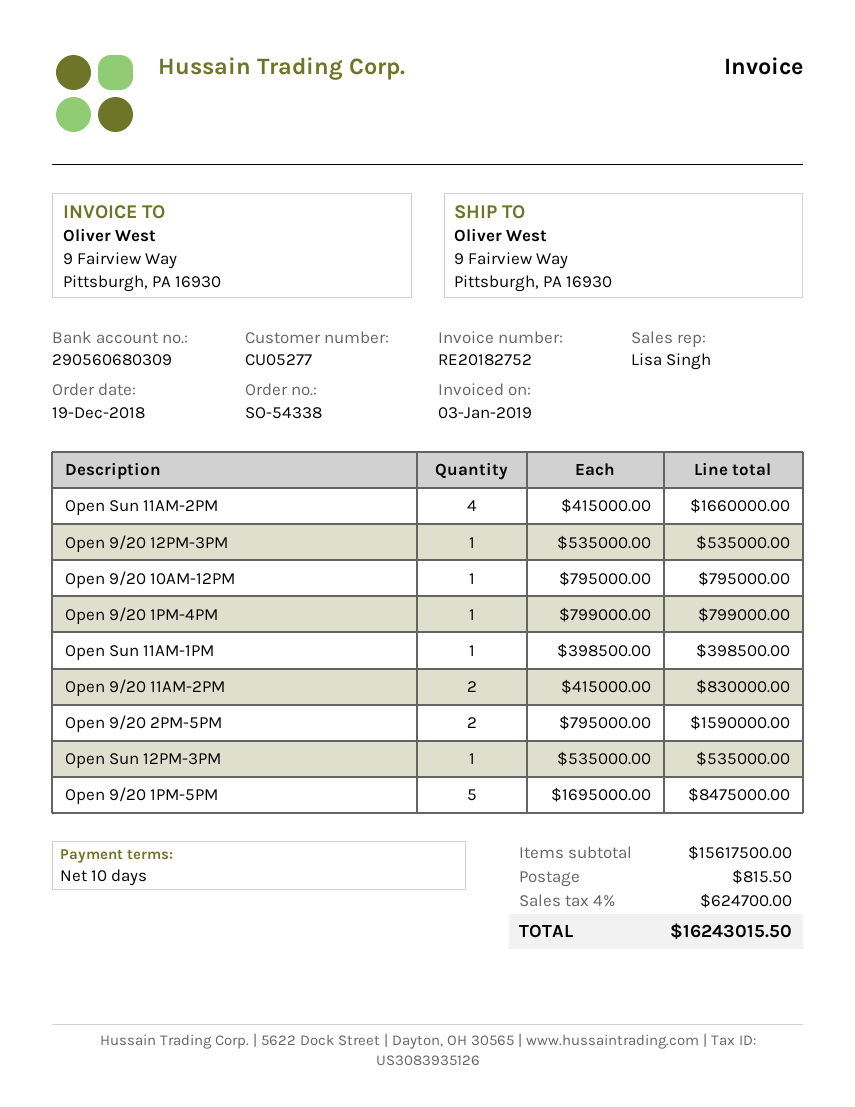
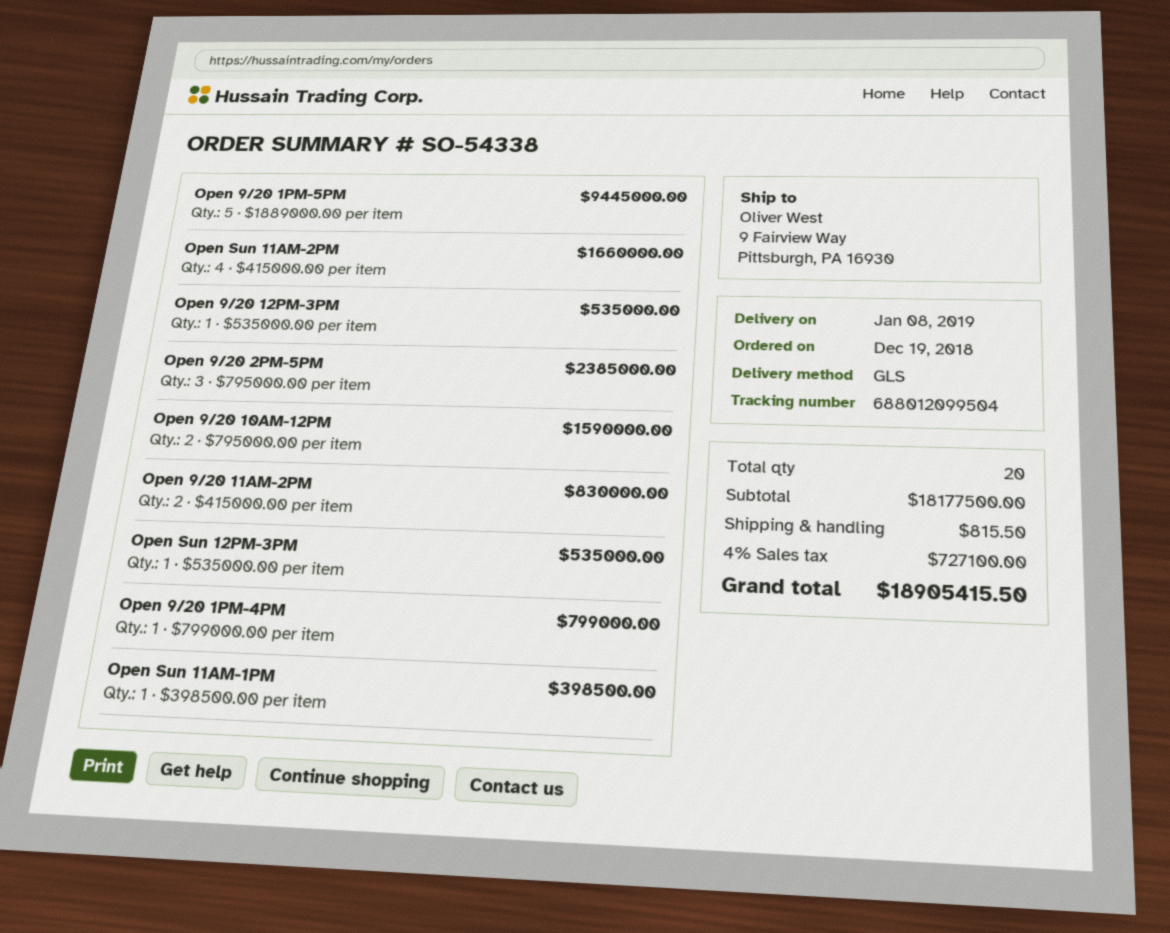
Open 9/20 10AM-12PM: 1 x 795000.00 = 795000.00 -> 2 x 795000.00 = 1590000.00
Open 9/20 2PM-5PM: 2 x 795000.00 = 1590000.00 -> 3 x 795000.00 = 2385000.00
Open 9/20 1PM-5PM: 5 x 1695000.00 = 8475000.00 -> 5 x 1889000.00 = 9445000.00
subtotal: 15617500.00 -> 18177500.00
tax: 4% = 624700.00 -> 4% = 727100.00
total: 16243015.50 -> 18905415.50

